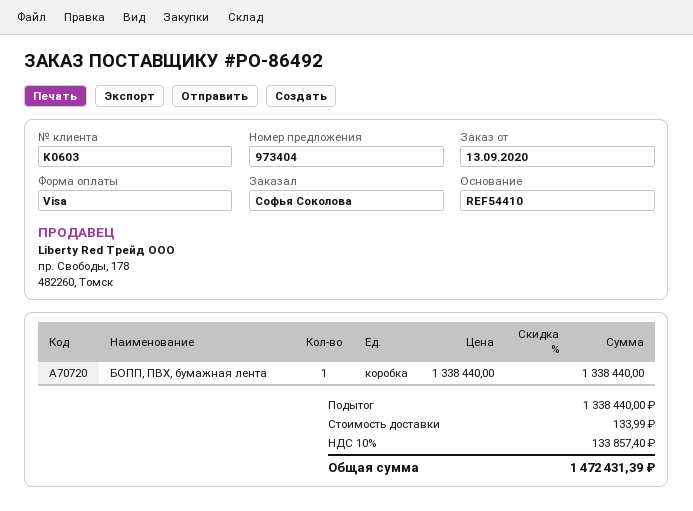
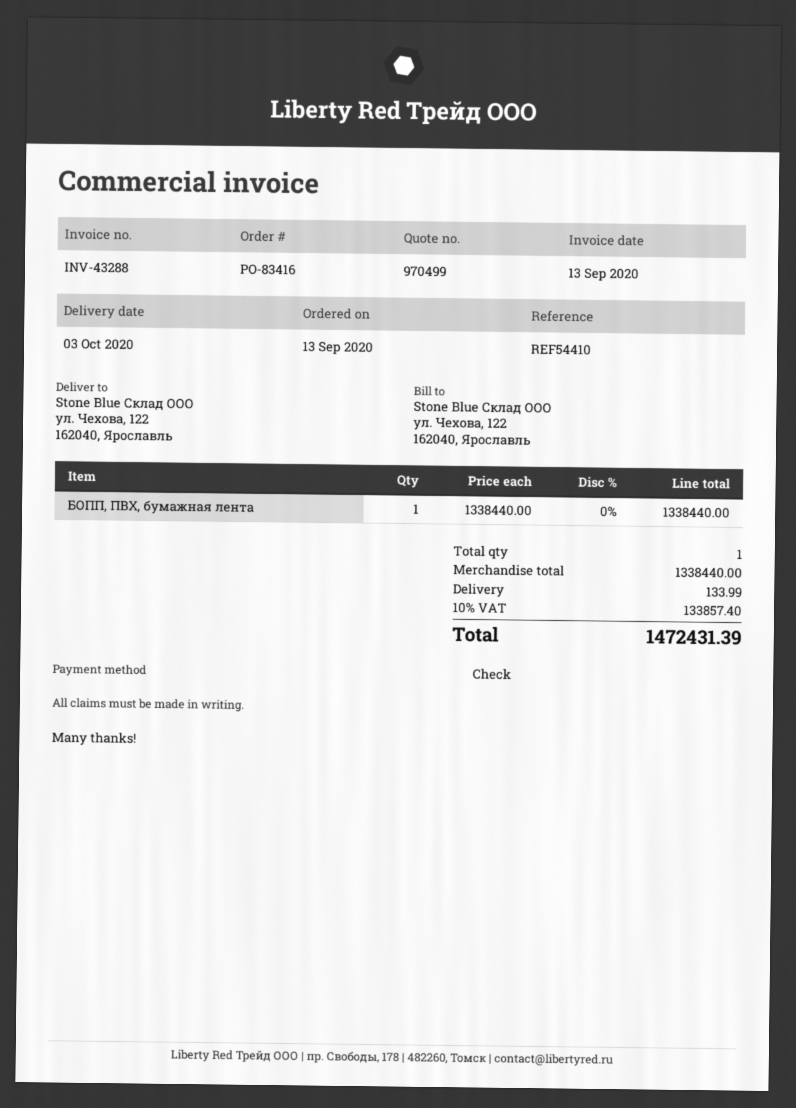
quote number: 973404 -> 970499
order number: PO-86492 -> PO-83416
payment method: Visa -> cheque

